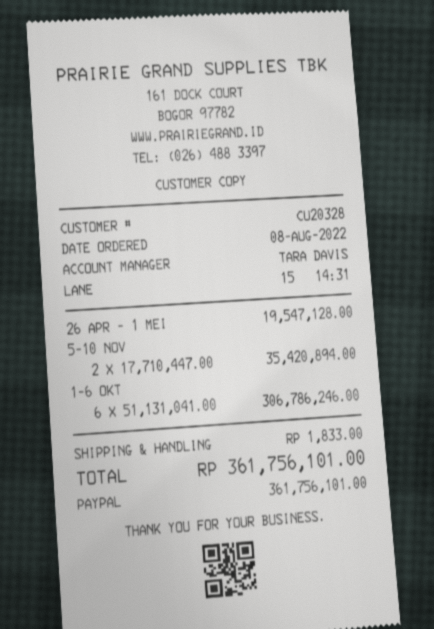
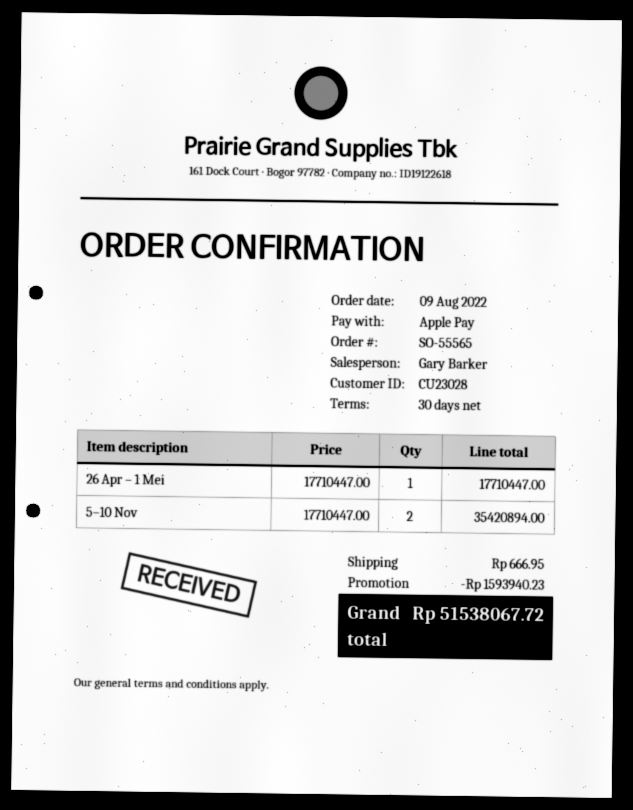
order date: 2022-08-08 -> 2022-08-09
customer number: CU20328 -> CU23028
sales rep: TARA DAVIS -> Gary Barker
payment method: PayPal -> Apple Pay
26 APR – 1 MEI: 1 x 19547128.00 = 19547128.00 -> 1 x 17710447.00 = 17710447.00
1–6 OKT: 6 x 51131041.00 = 306786246.00 -> none
discount: none -> 1593940.23
shipping: 1833.00 -> 666.95
total: 361756101.00 -> 51538067.72

